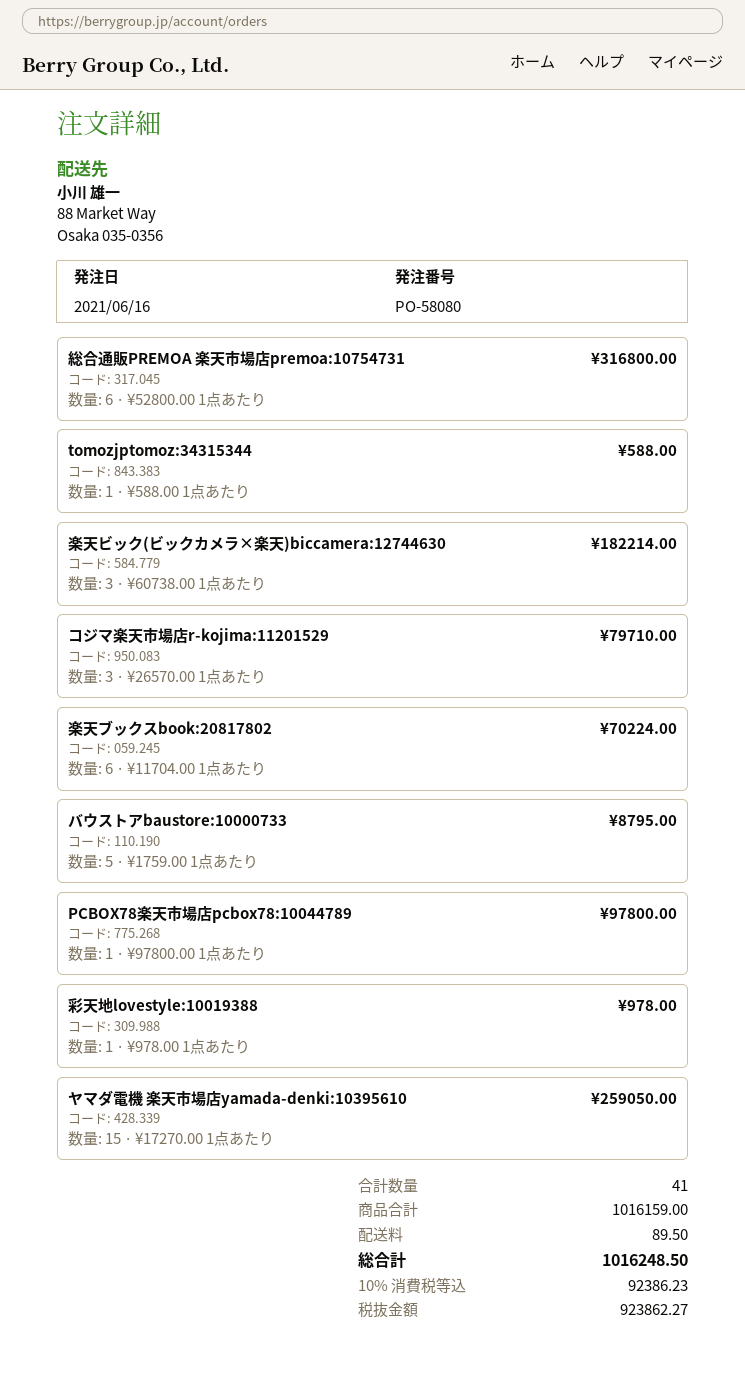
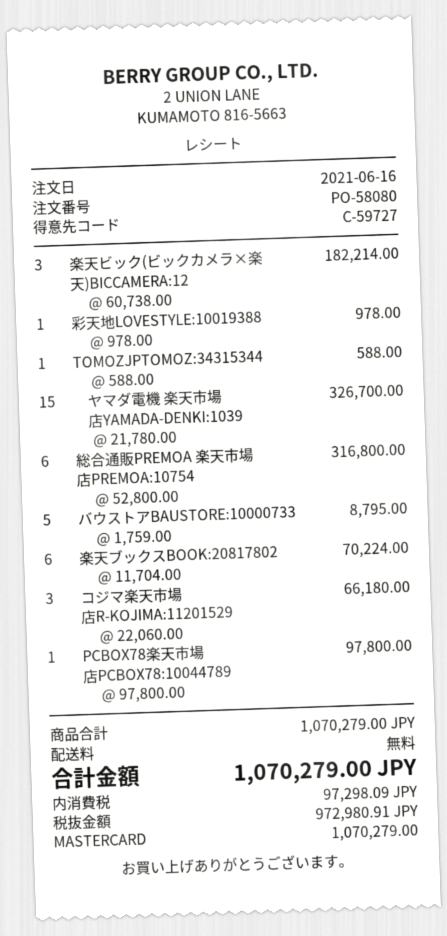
コジマ楽天市場店r-kojima:11201529: 3 x 26570.00 = 79710.00 -> 3 x 22060.00 = 66180.00
ヤマダ電機 楽天市場店yamada-denki:10395610: 15 x 17270.00 = 259050.00 -> 15 x 21780.00 = 326700.00
subtotal: 1016159.00 -> 1070279.00
shipping: 89.50 -> 0.00
net: 923862.27 -> 972980.91
tax: 92386.23 -> 97298.09
total: 1016248.50 -> 1070279.00

